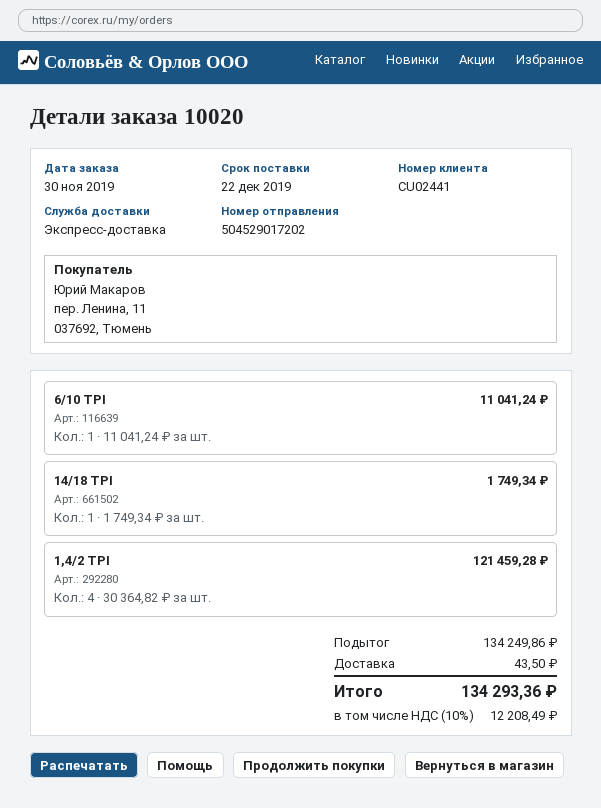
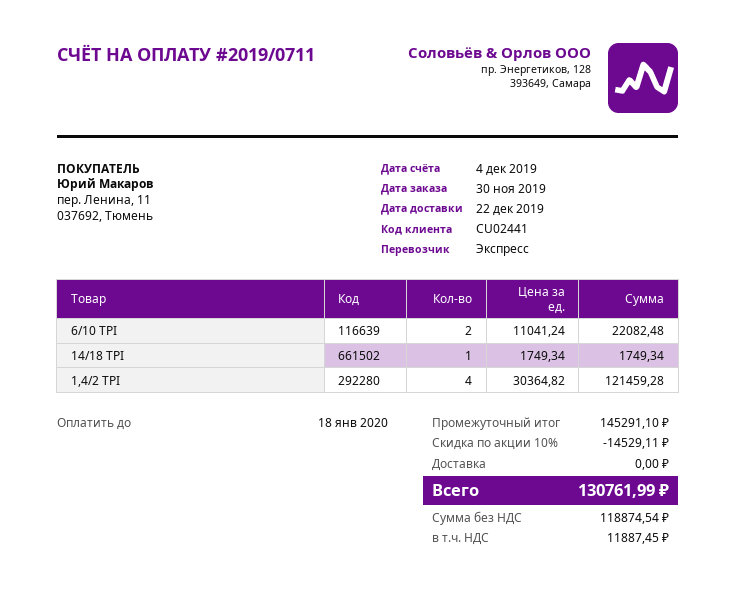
6/10 TPI: 1 x 11041.24 = 11041.24 -> 2 x 11041.24 = 22082.48
subtotal: 134249.86 -> 145291.10
discount: none -> 10% = 14529.11
shipping: 43.50 -> 0.00
tax: 12208.49 -> 11887.45
total: 134293.36 -> 130761.99

